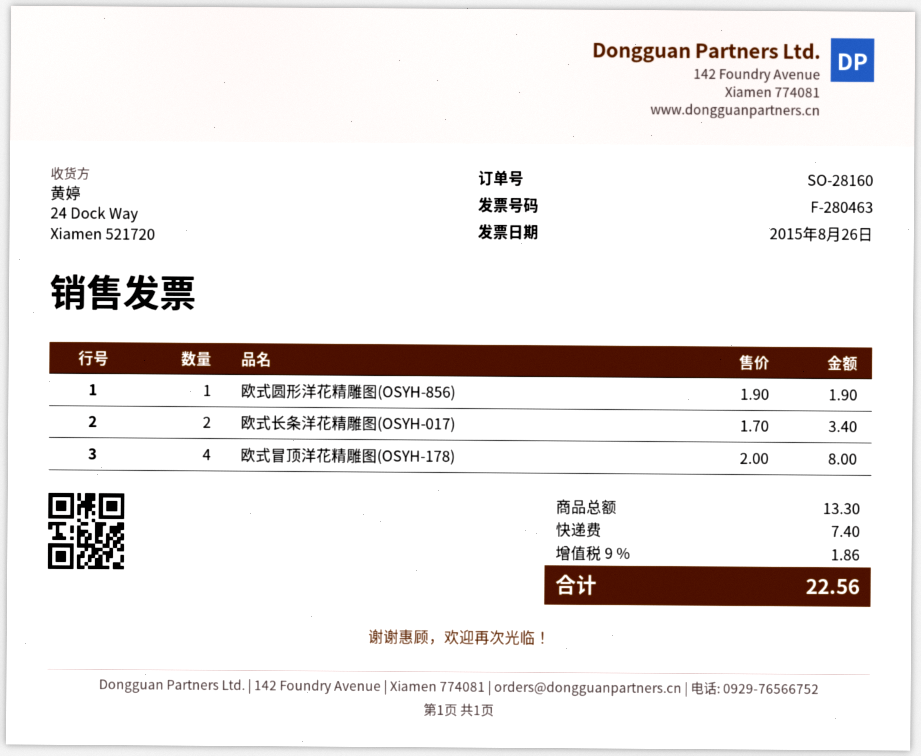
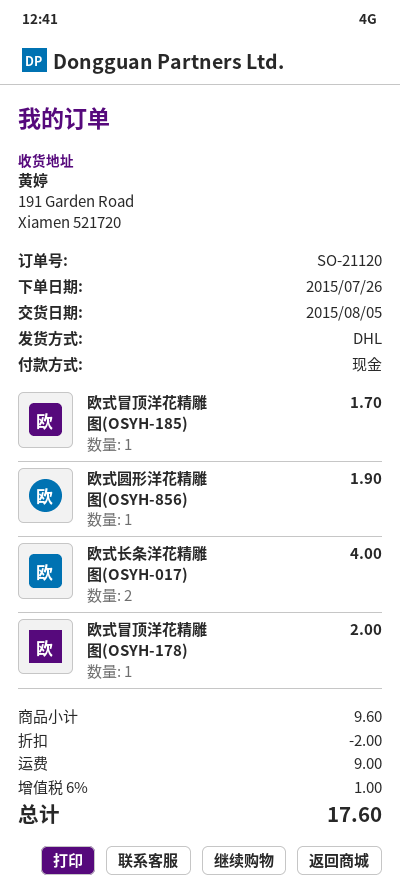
order number: SO-28160 -> SO-21120
ship to: 24 Dock Way, Xiamen 521720 -> 191 Garden Road, Xiamen 521720
欧式长条洋花精雕图(OSYH-017): 2 for 3.40 -> 2 for 4.00
欧式冒顶洋花精雕图(OSYH-178): 4 for 8.00 -> 1 for 2.00
欧式冒顶洋花精雕图(OSYH-185): none -> 1 for 1.70
subtotal: 13.30 -> 9.60
discount: none -> 2.00
shipping: 7.40 -> 9.00
tax: 9% = 1.86 -> 6% = 1.00
total: 22.56 -> 17.60

